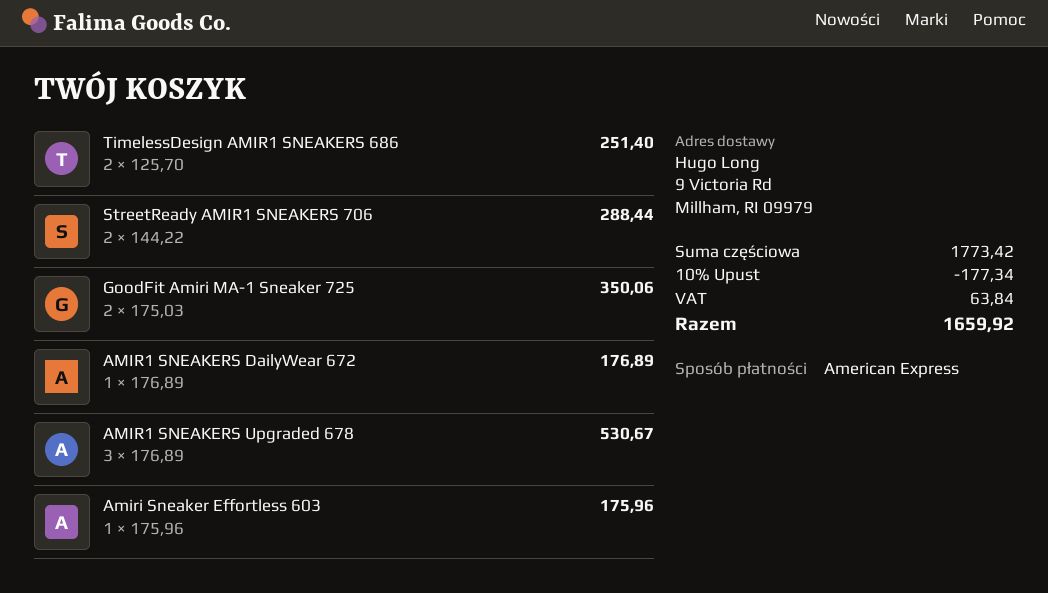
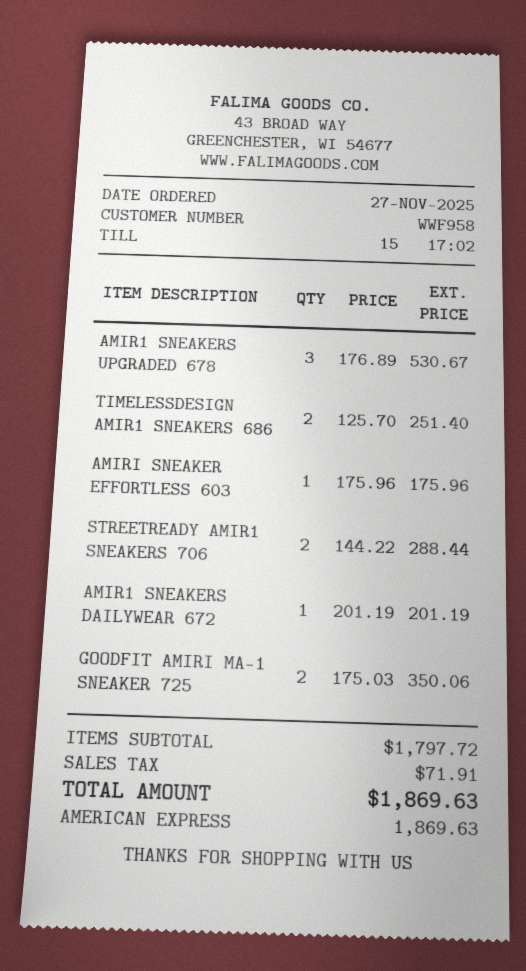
AMIR1 SNEAKERS DailyWear 672: 1 x 176.89 = 176.89 -> 1 x 201.19 = 201.19
subtotal: 1773.42 -> 1797.72
discount: 10% = 177.34 -> none
tax: 63.84 -> 71.91
total: 1659.92 -> 1869.63

